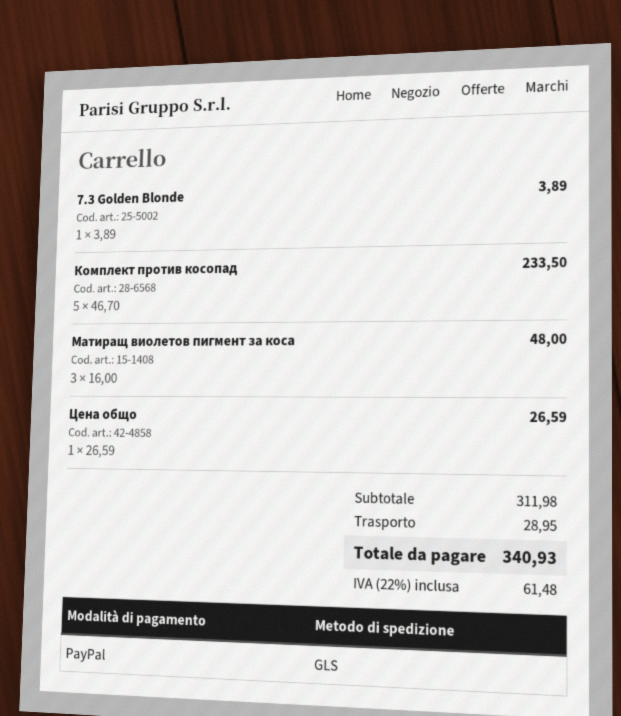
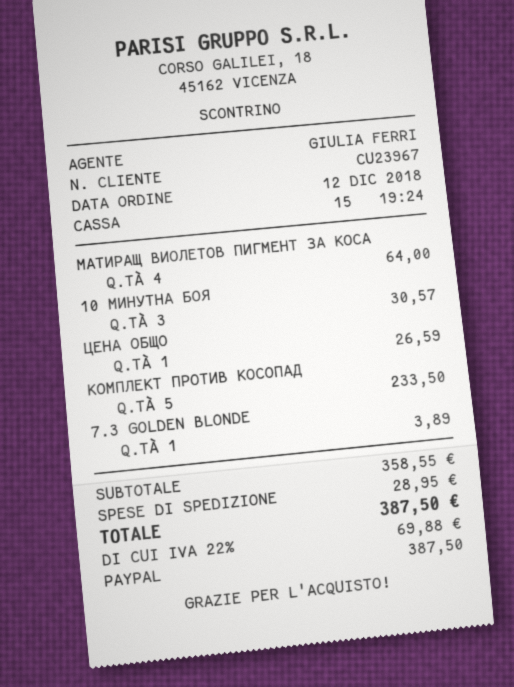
Матиращ виолетов пигмент за коса: 3 for 48.00 -> 4 for 64.00
10 МИНУТНА БОЯ: none -> 3 for 30.57
subtotal: 311.98 -> 358.55
tax: 22% = 61.48 -> 22% = 69.88
total: 340.93 -> 387.50

